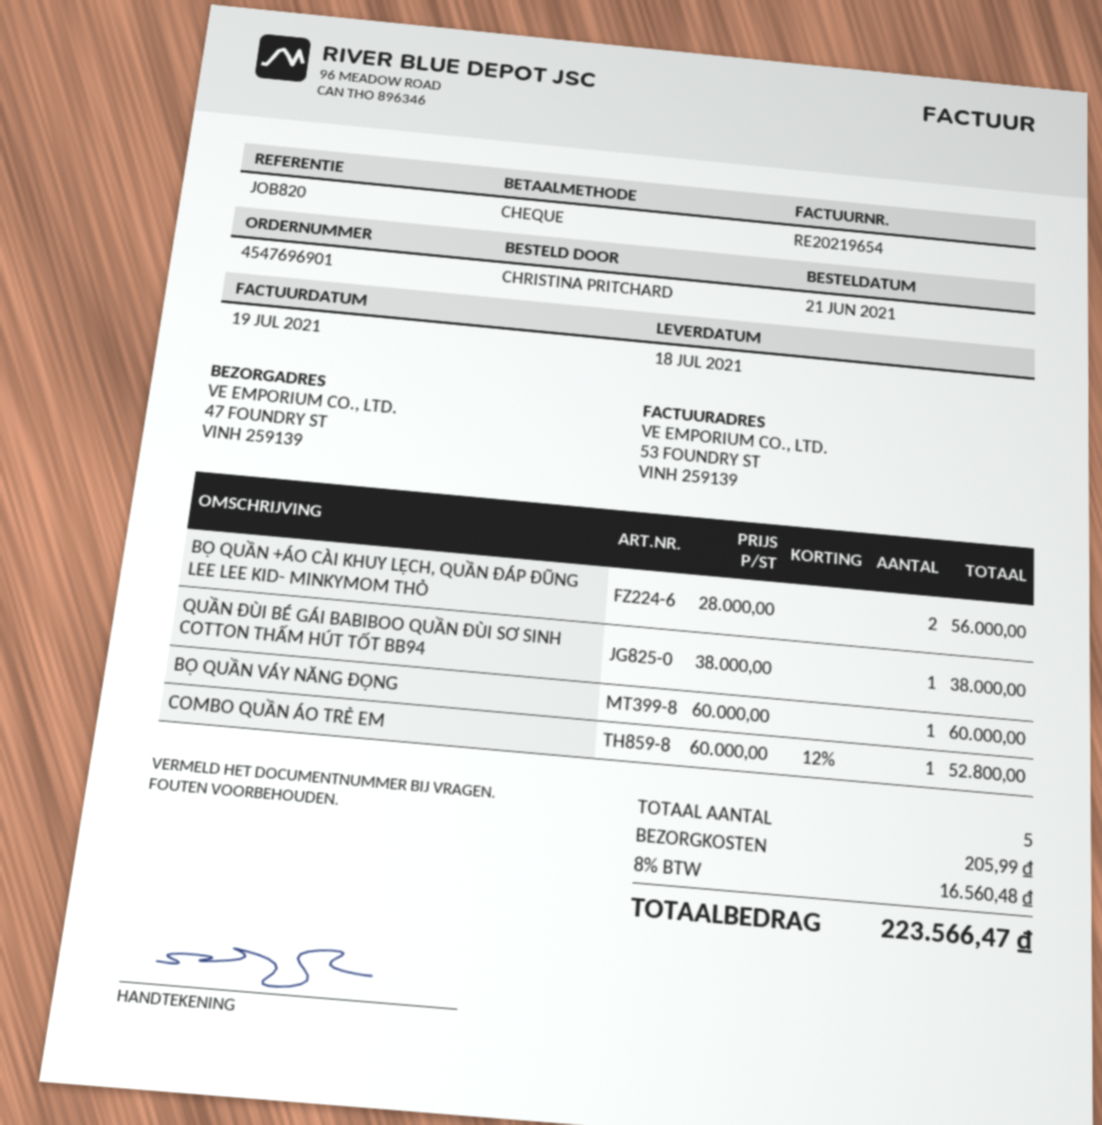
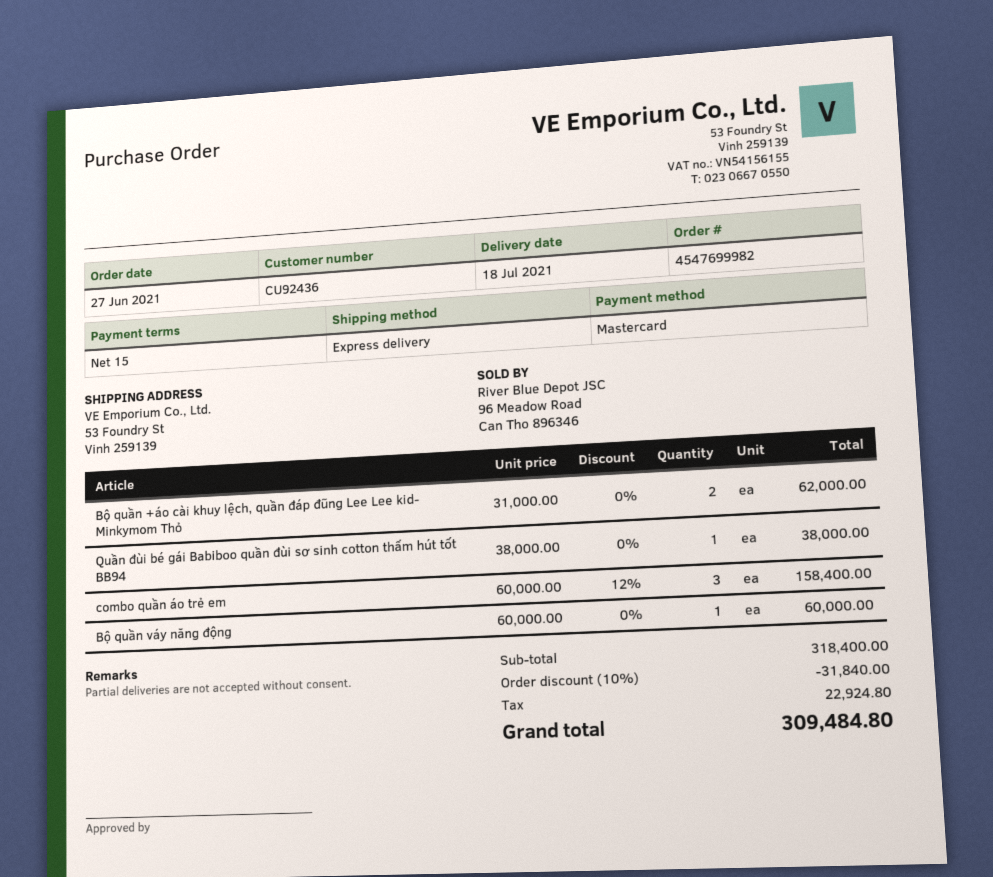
order number: 4547696901 -> 4547699982
order date: 2021-06-21 -> 2021-06-27
payment method: cheque -> Mastercard
ship to: 47 FOUNDRY ST, VINH 259139 -> 53 Foundry St, Vinh 259139
BỘ QUẦN +ÁO CÀI KHUY LỆCH, QUẦN ĐÁP ĐŨNG LEE LEE KID- MINKYMOM THỎ: 2 x 28000.00 = 56000.00 -> 2 x 31000.00 = 62000.00
COMBO QUẦN ÁO TRẺ EM: 1 x 60000.00 - 12% = 52800.00 -> 3 x 60000.00 - 12% = 158400.00
discount: none -> 10% = 31840.00
shipping: 205.99 -> none
tax: 16560.48 -> 22924.80
total: 223566.47 -> 309484.80

